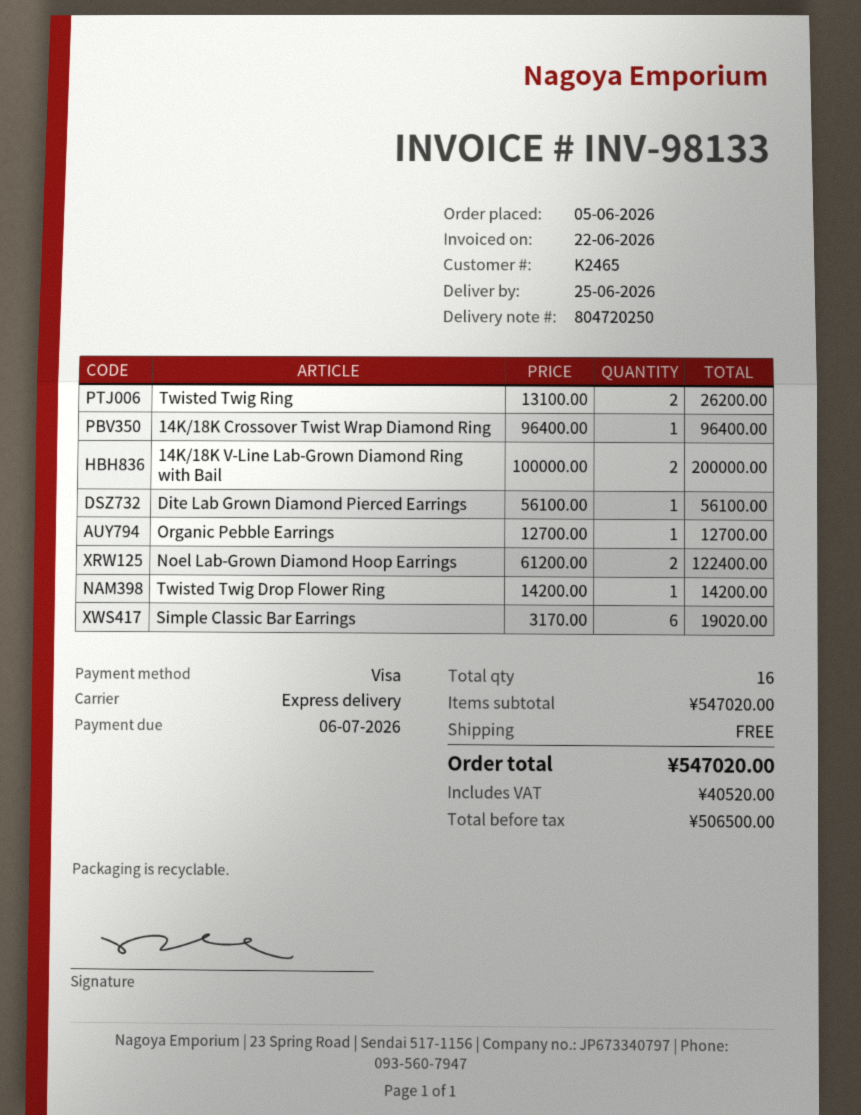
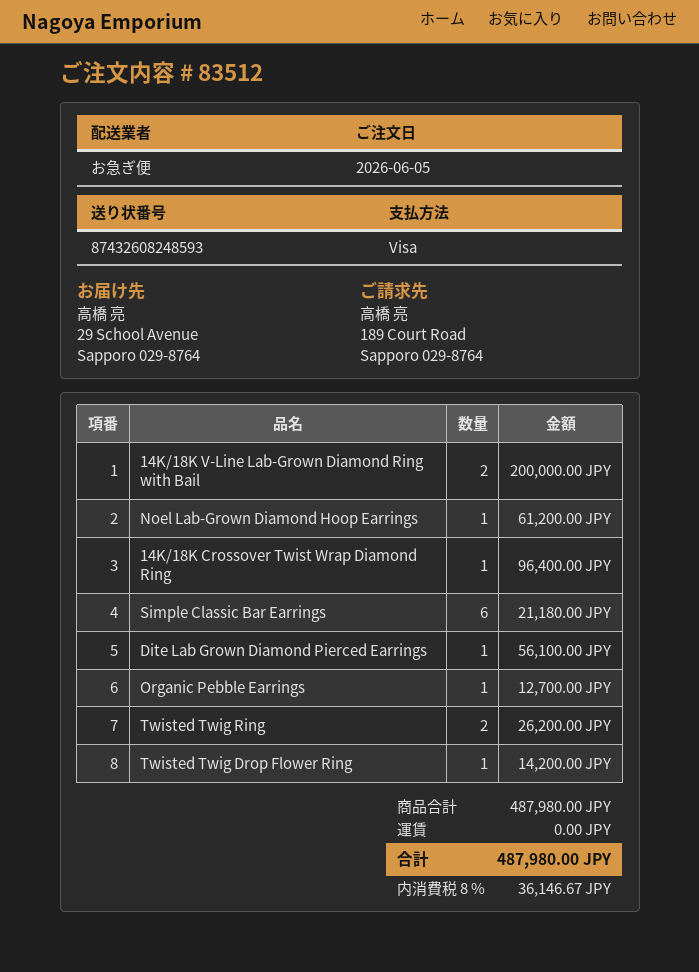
Noel Lab-Grown Diamond Hoop Earrings: 2 for 122400.00 -> 1 for 61200.00
Simple Classic Bar Earrings: 6 for 19020.00 -> 6 for 21180.00
subtotal: 547020.00 -> 487980.00
tax: 40520.00 -> 36146.67
total: 547020.00 -> 487980.00

